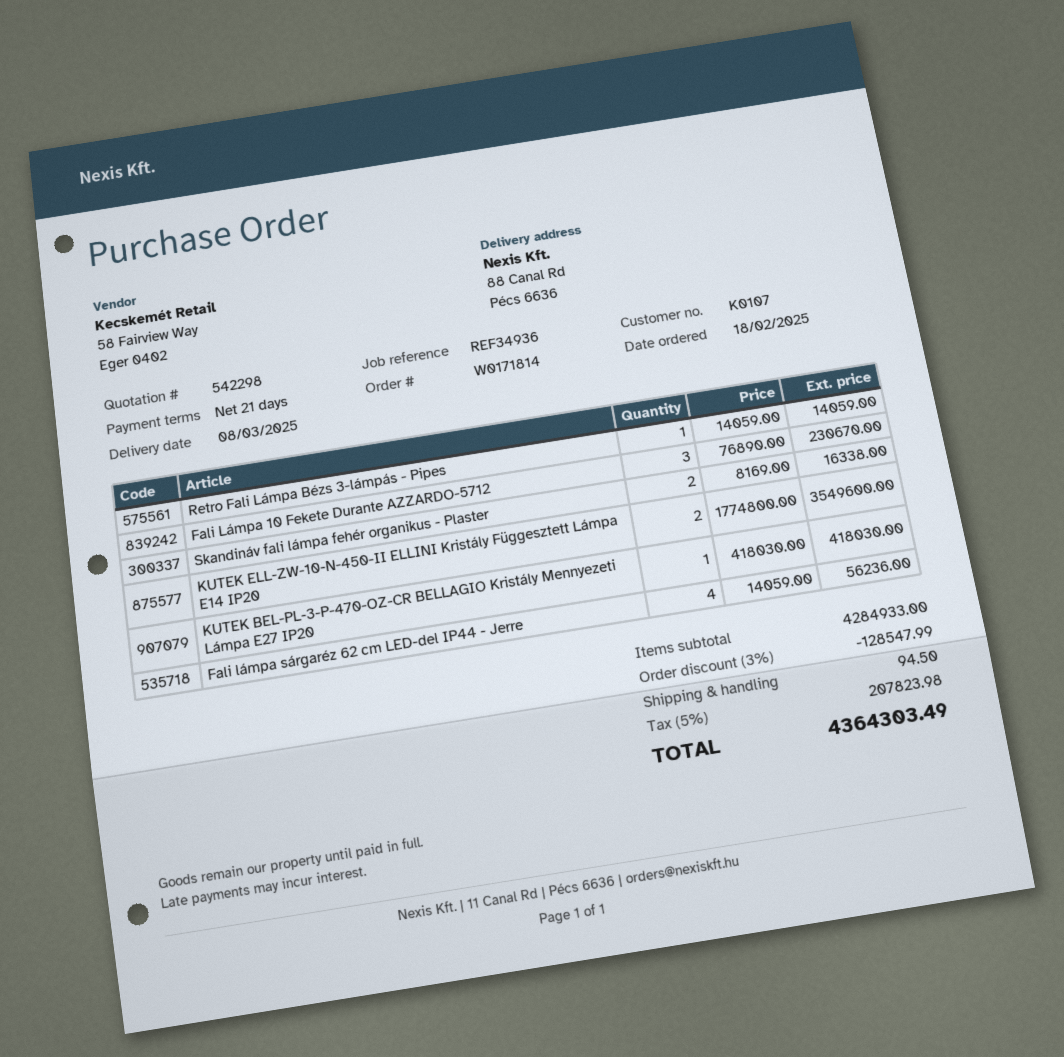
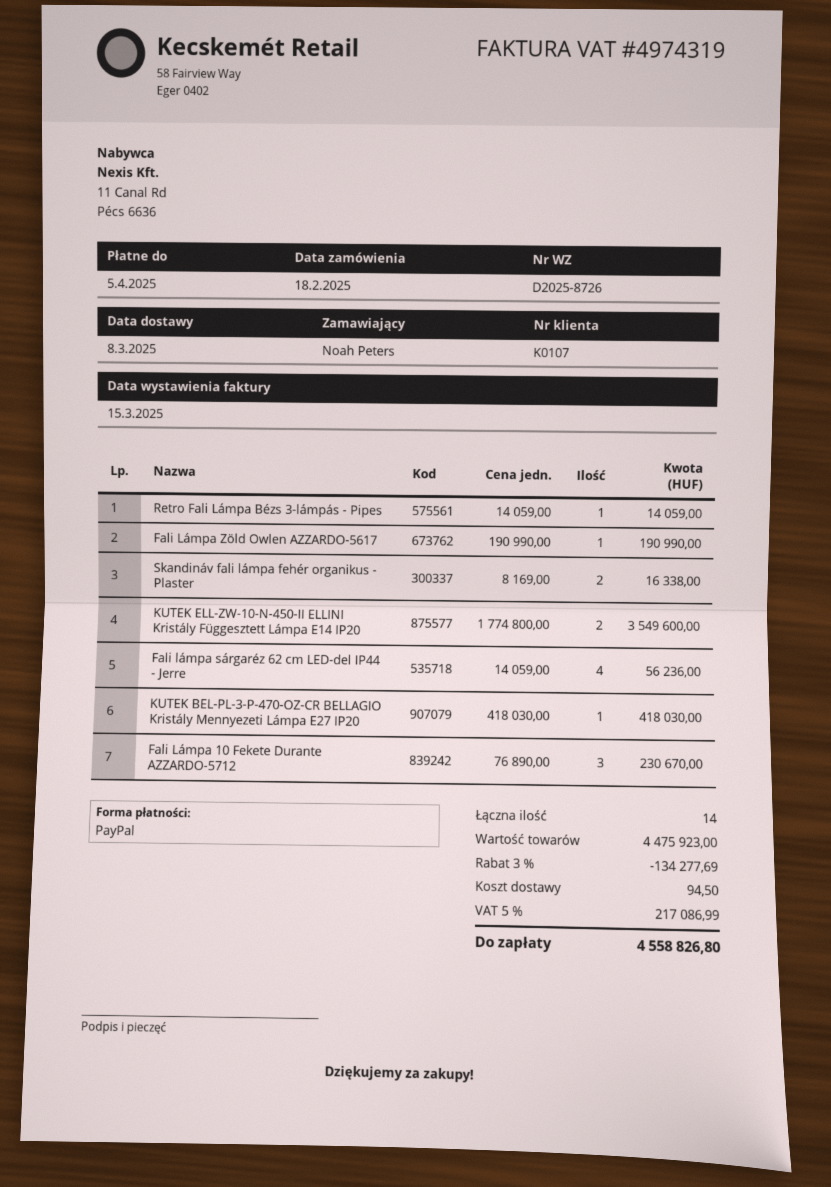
Fali Lámpa Zöld Owlen AZZARDO-5617: none -> 1 x 190990.00 = 190990.00
subtotal: 4284933.00 -> 4475923.00
discount: 3% = 128547.99 -> 3% = 134277.69
tax: 5% = 207823.98 -> 5% = 217086.99
total: 4364303.49 -> 4558826.80

